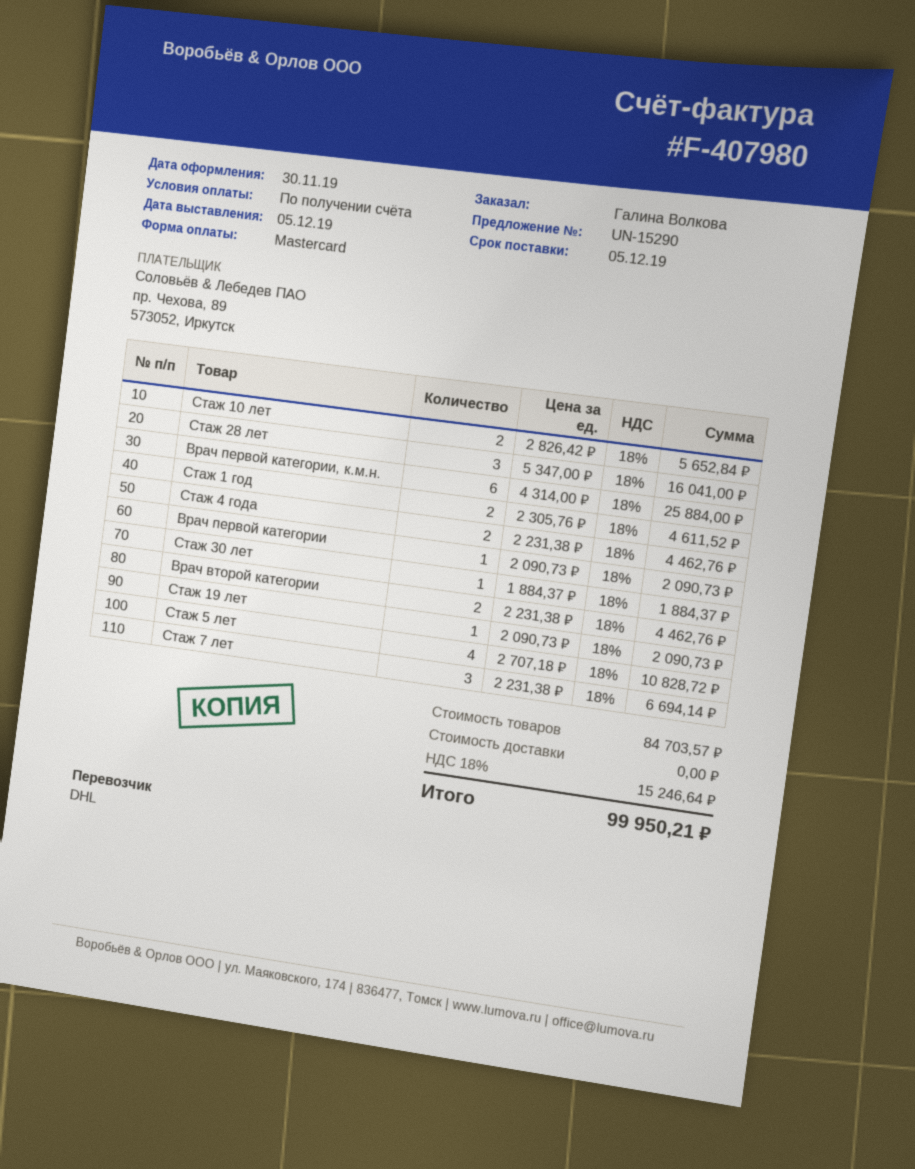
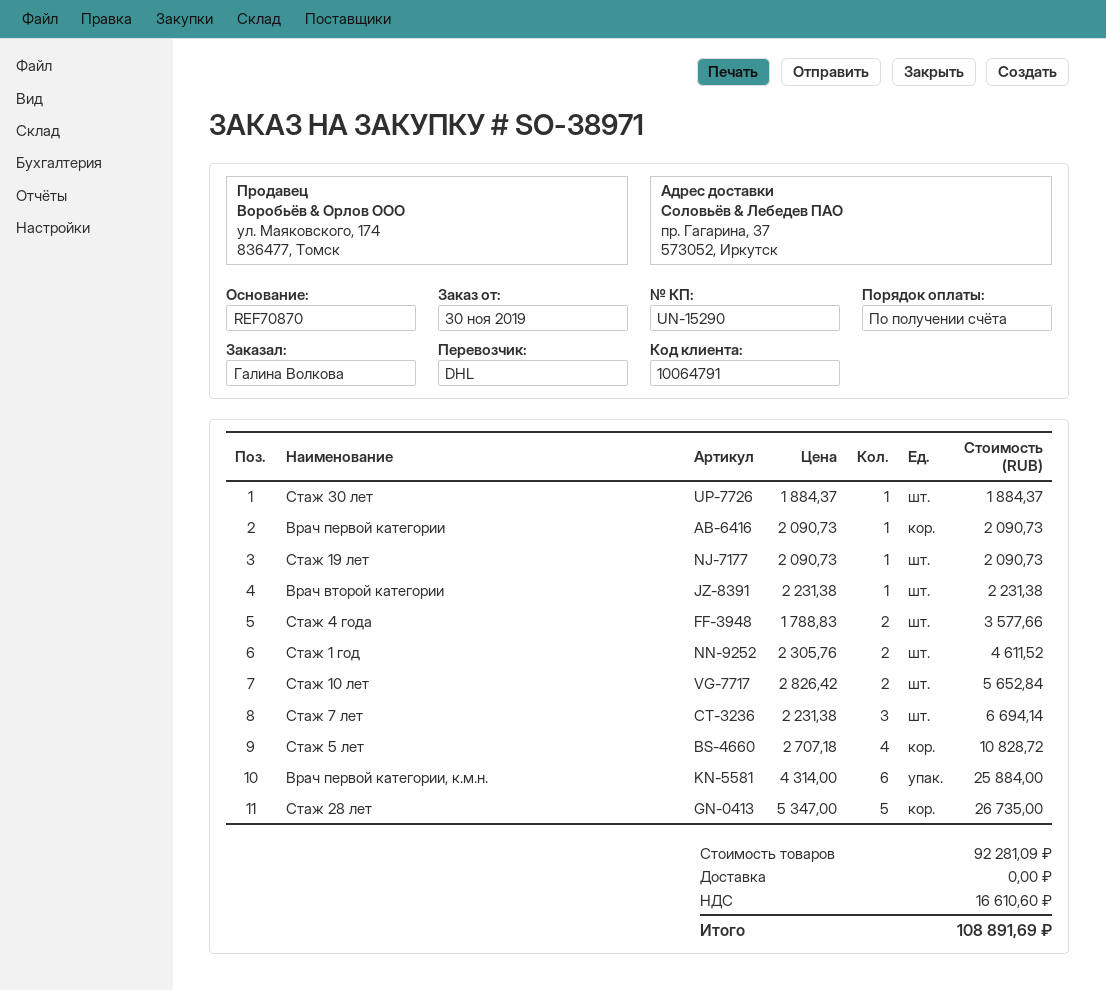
Стаж 28 лет: 3 x 5347.00 = 16041.00 -> 5 x 5347.00 = 26735.00
Стаж 4 года: 2 x 2231.38 = 4462.76 -> 2 x 1788.83 = 3577.66
Врач второй категории: 2 x 2231.38 = 4462.76 -> 1 x 2231.38 = 2231.38
subtotal: 84703.57 -> 92281.09
tax: 15246.64 -> 16610.60
total: 99950.21 -> 108891.69

